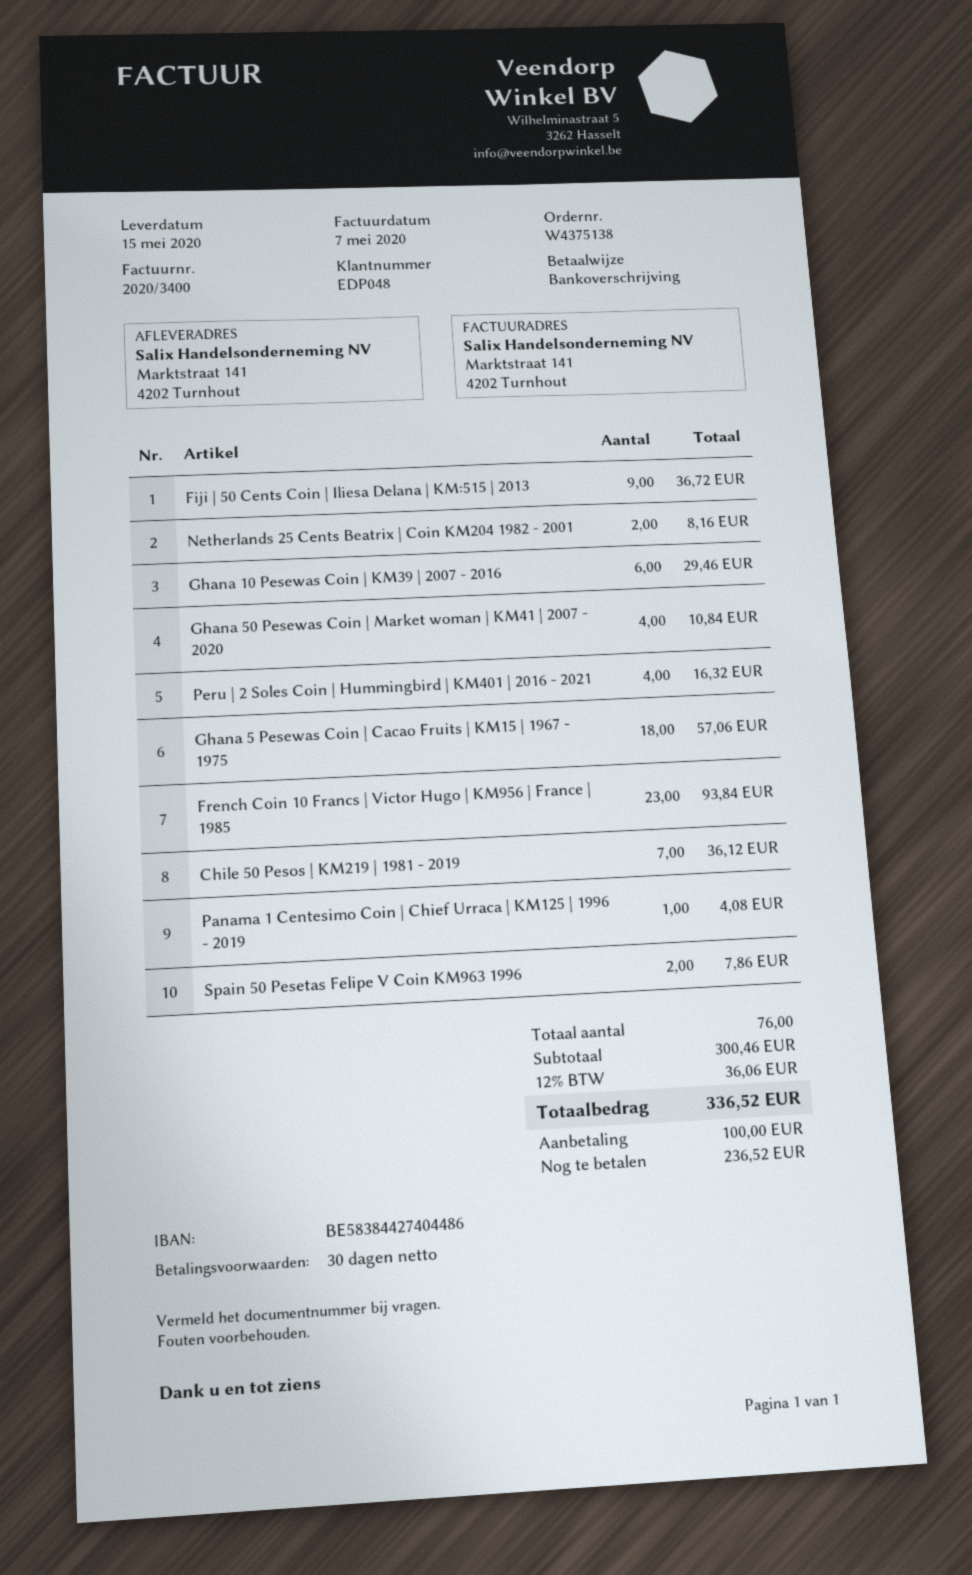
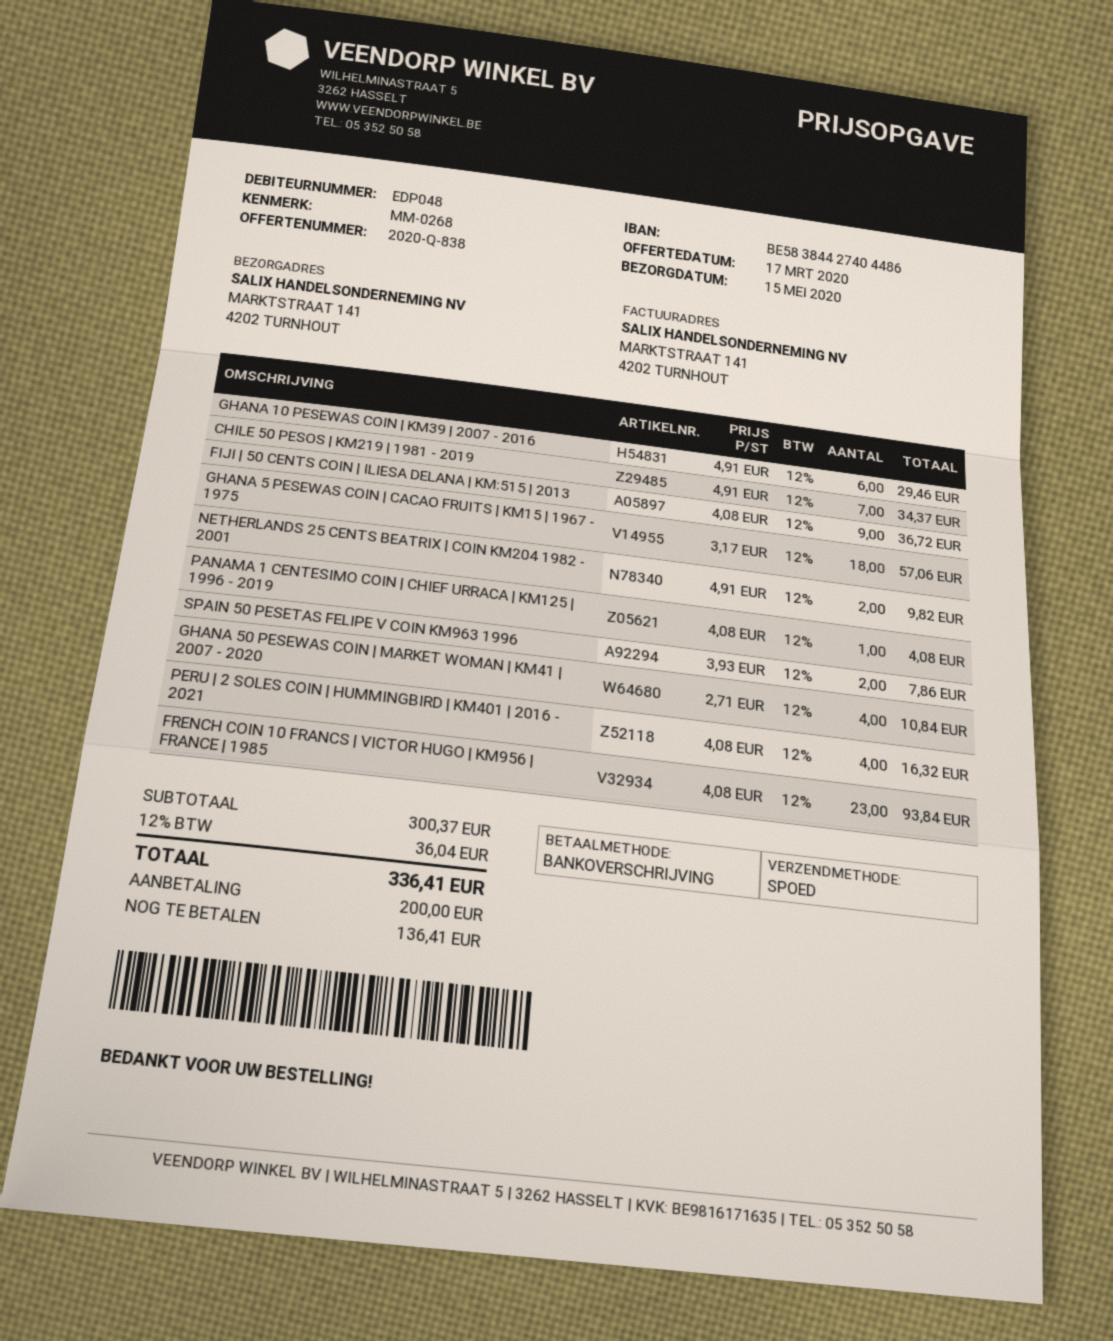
Netherlands 25 Cents Beatrix | Coin KM204 1982 - 2001: 2 for 8.16 -> 2 for 9.82
Chile 50 Pesos | KM219 | 1981 - 2019: 7 for 36.12 -> 7 for 34.37
subtotal: 300.46 -> 300.37
tax: 12% = 36.06 -> 12% = 36.04
total: 336.52 -> 336.41
deposit: 100.00 -> 200.00
balance: 236.52 -> 136.41

